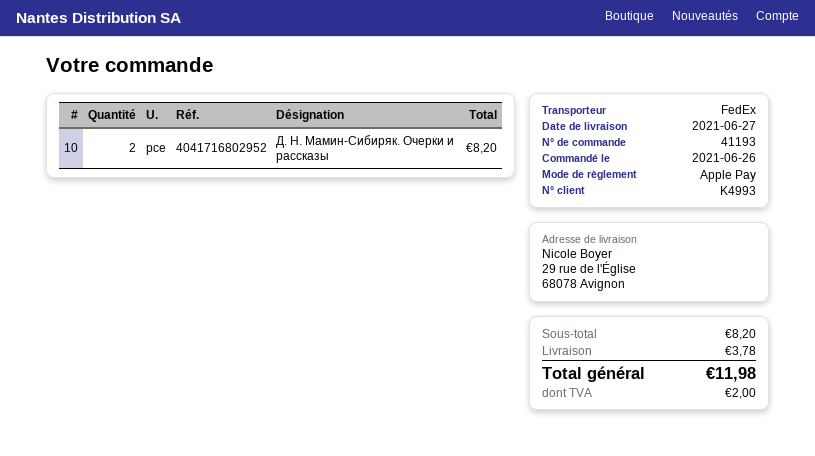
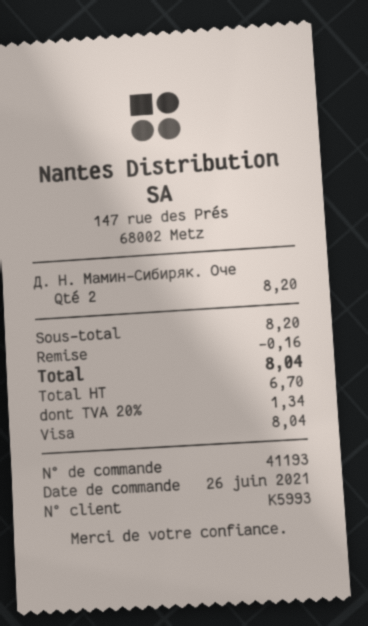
customer number: K4993 -> K5993
payment method: Apple Pay -> Visa
discount: none -> 0.16
shipping: 3.78 -> none
tax: 2.00 -> 1.34
total: 11.98 -> 8.04

